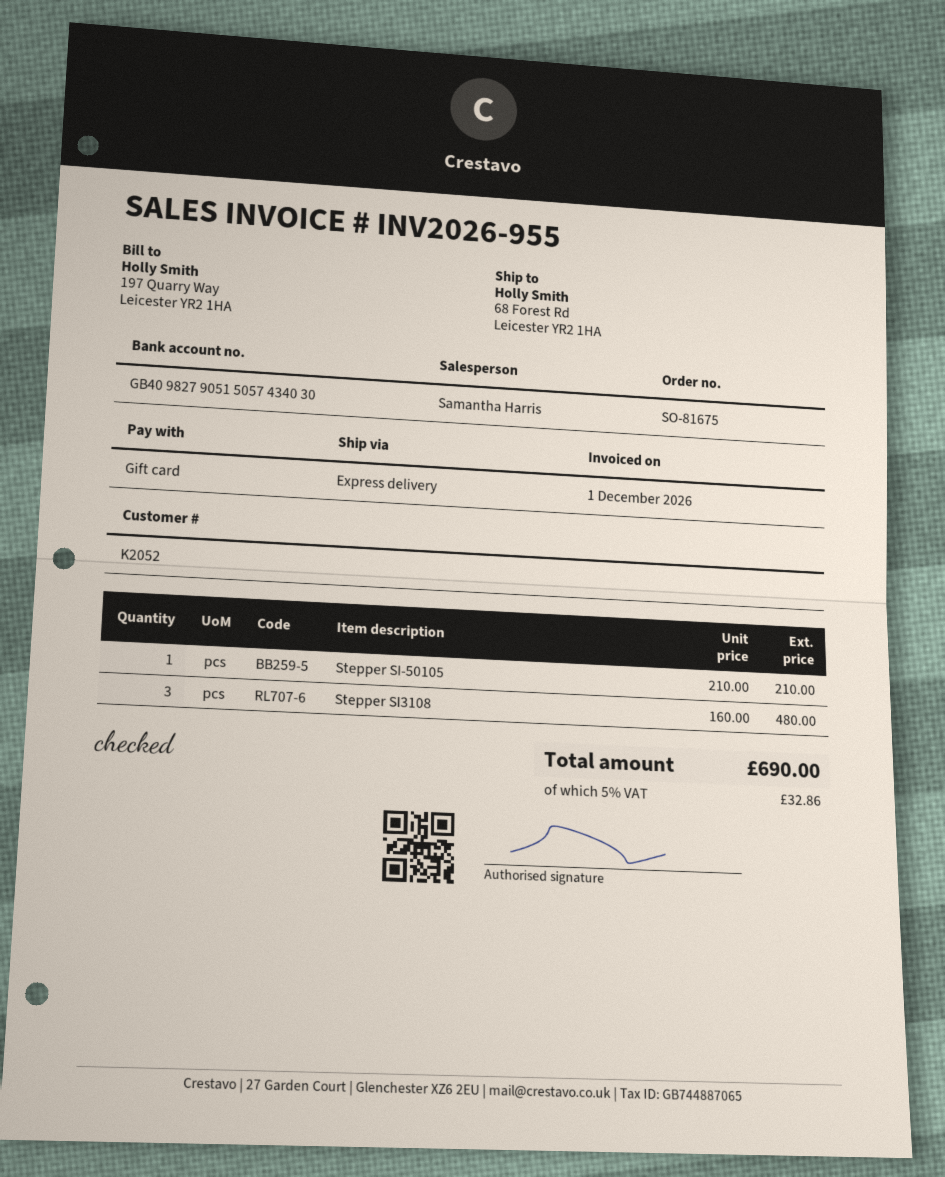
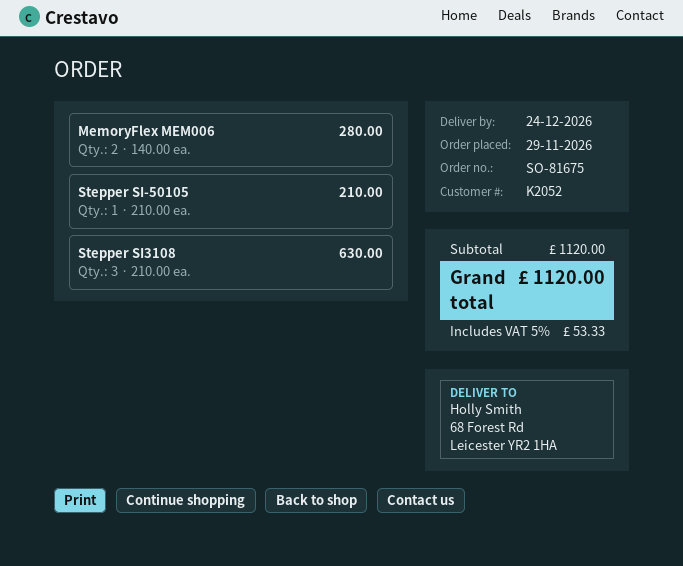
Stepper SI3108: 3 x 160.00 = 480.00 -> 3 x 210.00 = 630.00
MemoryFlex MEM006: none -> 2 x 140.00 = 280.00
tax: 5% = 32.86 -> 5% = 53.33
total: 690.00 -> 1120.00

